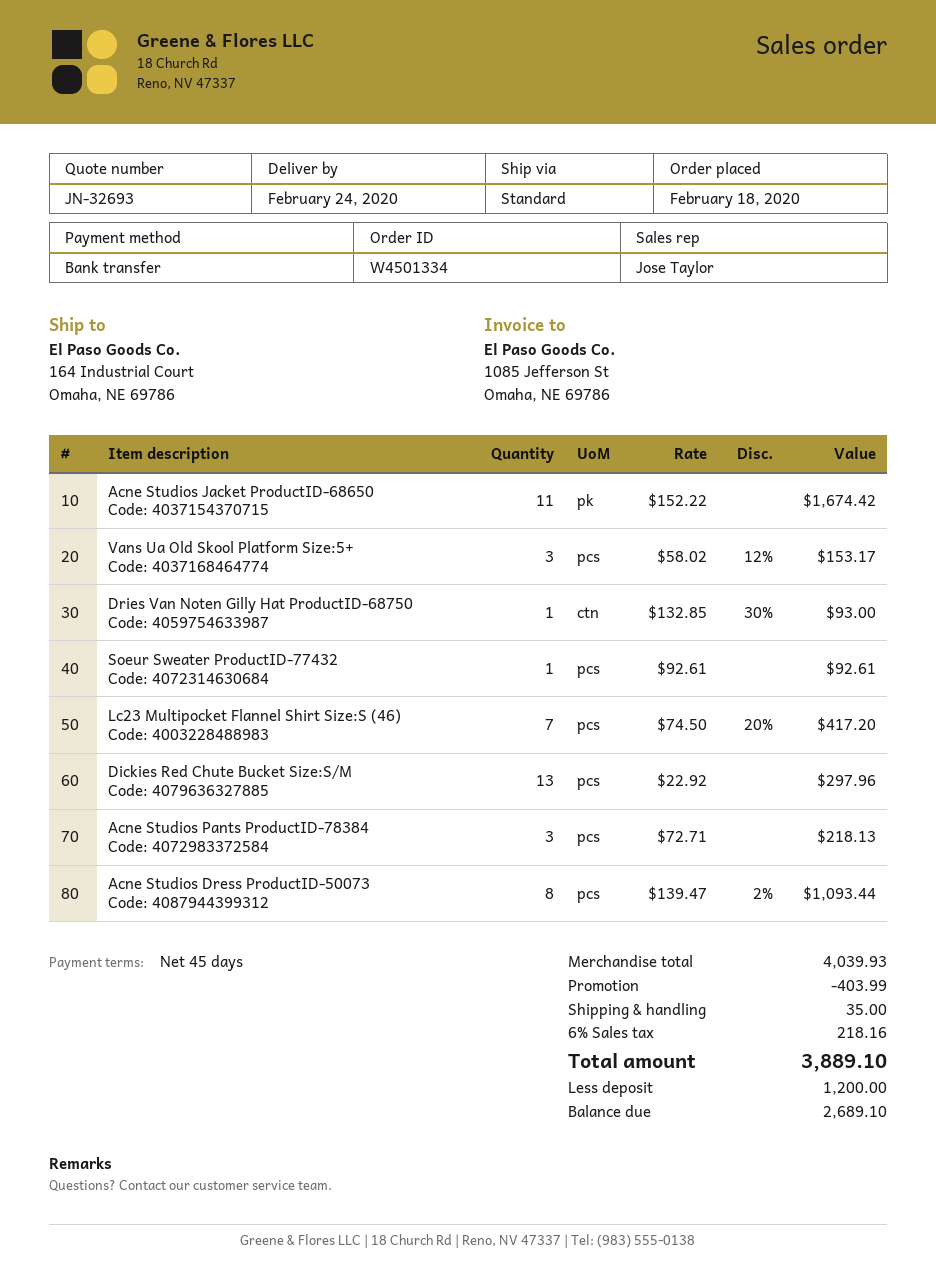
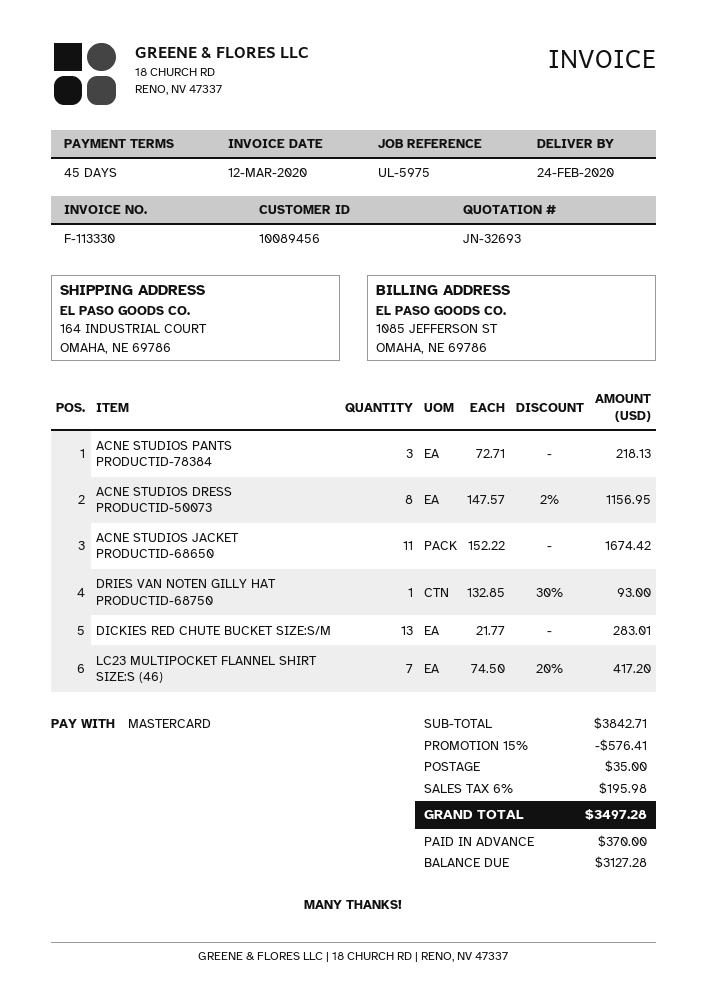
payment method: bank transfer -> Mastercard
Vans Ua Old Skool Platform Size:5+: 3 x 58.02 - 12% = 153.17 -> none
Soeur Sweater ProductID-77432: 1 x 92.61 = 92.61 -> none
Dickies Red Chute Bucket Size:S/M: 13 x 22.92 = 297.96 -> 13 x 21.77 = 283.01
Acne Studios Dress ProductID-50073: 8 x 139.47 - 2% = 1093.44 -> 8 x 147.57 - 2% = 1156.95
subtotal: 4039.93 -> 3842.71
discount: 403.99 -> 576.41
tax: 6% = 218.16 -> 6% = 195.98
total: 3889.10 -> 3497.28
deposit: 1200.00 -> 370.00
balance: 2689.10 -> 3127.28

